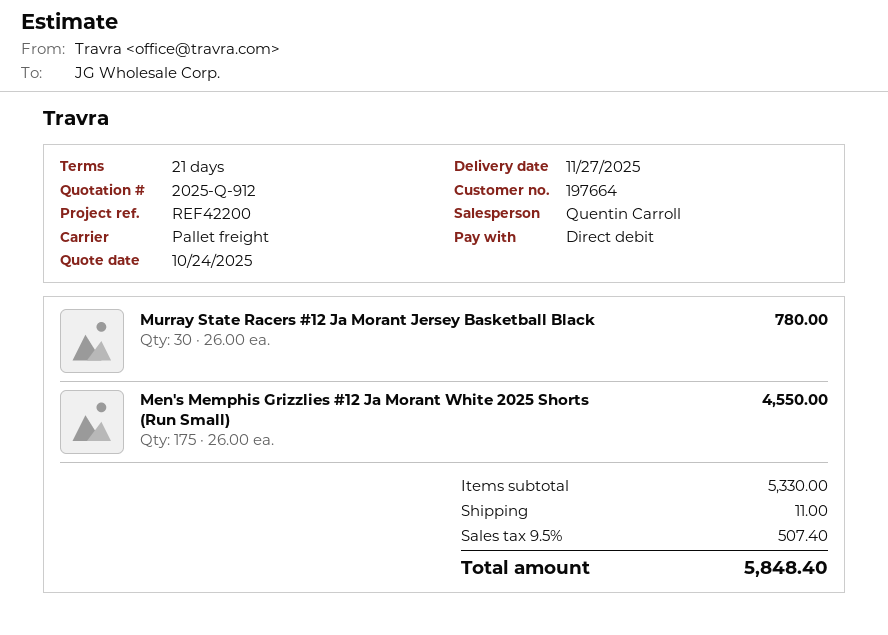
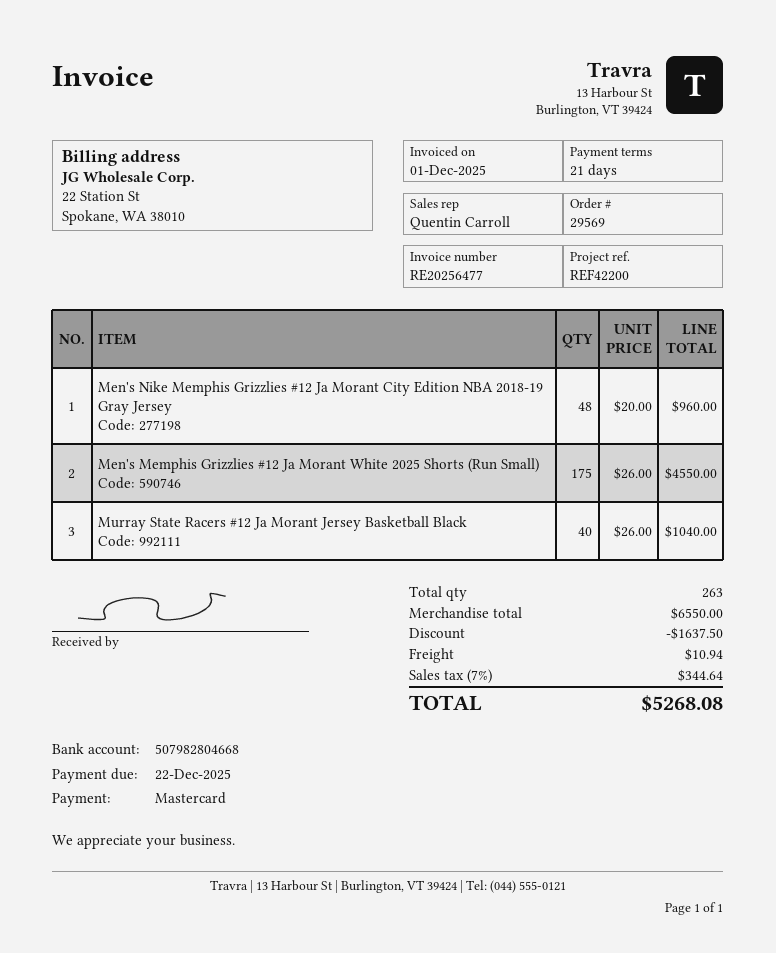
payment method: direct debit -> Mastercard
Murray State Racers #12 Ja Morant Jersey Basketball Black: 30 x 26.00 = 780.00 -> 40 x 26.00 = 1040.00
Men's Nike Memphis Grizzlies #12 Ja Morant City Edition NBA 2018-19 Gray Jersey: none -> 48 x 20.00 = 960.00
subtotal: 5330.00 -> 6550.00
discount: none -> 1637.50
shipping: 11.00 -> 10.94
tax: 9.5% = 507.40 -> 7% = 344.64
total: 5848.40 -> 5268.08

